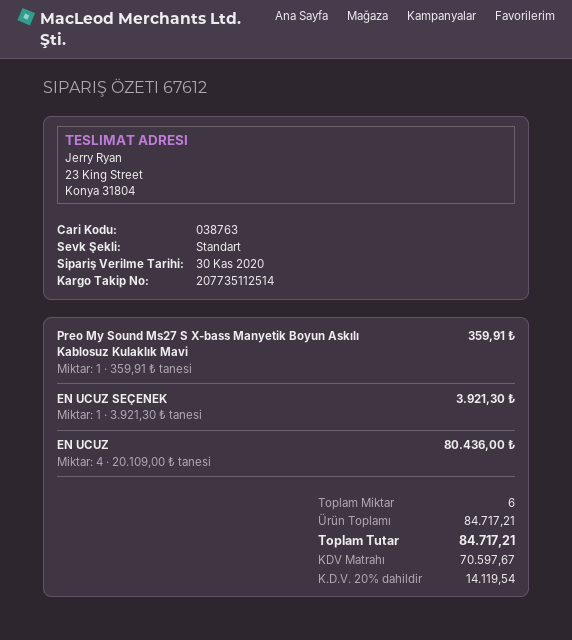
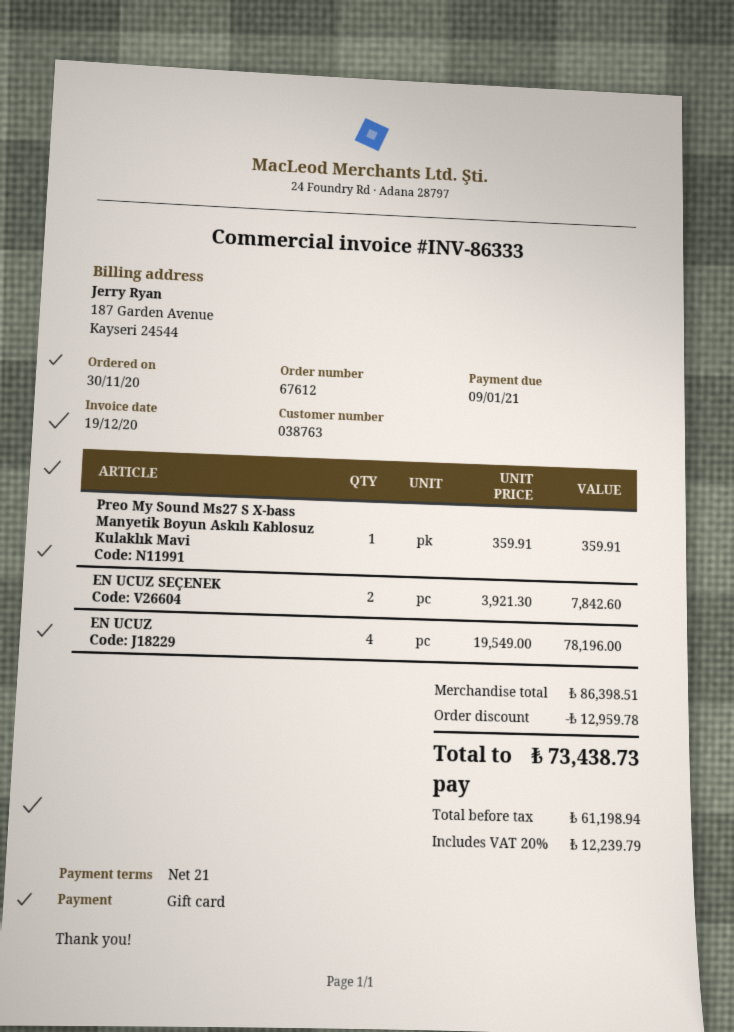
EN UCUZ SEÇENEK: 1 x 3921.30 = 3921.30 -> 2 x 3921.30 = 7842.60
EN UCUZ: 4 x 20109.00 = 80436.00 -> 4 x 19549.00 = 78196.00
subtotal: 84717.21 -> 86398.51
discount: none -> 12959.78
net: 70597.67 -> 61198.94
tax: 20% = 14119.54 -> 20% = 12239.79
total: 84717.21 -> 73438.73

